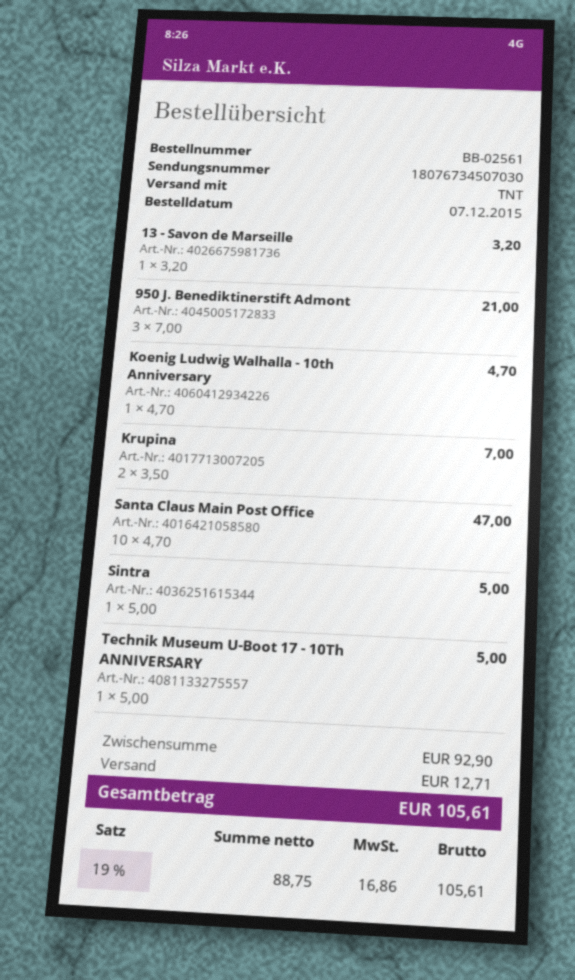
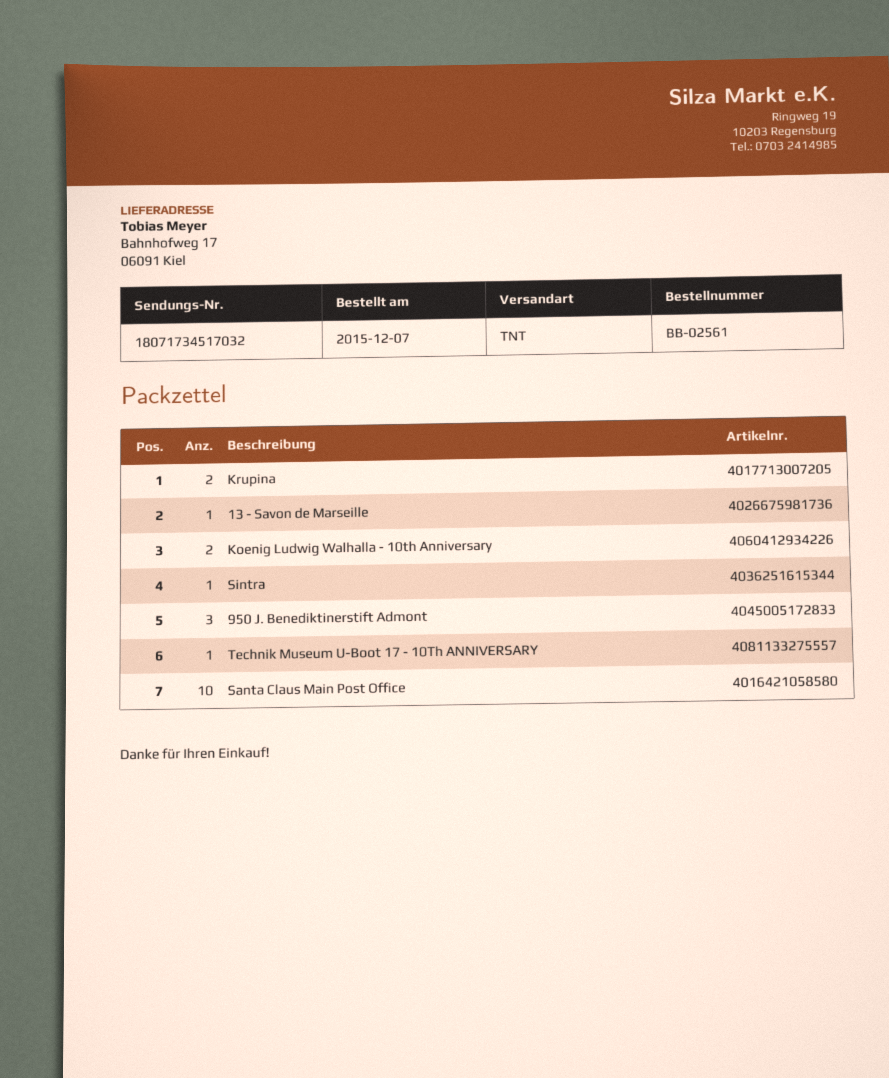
tracking number: 18076734507030 -> 18071734517032
Koenig Ludwig Walhalla - 10th Anniversary: 1 -> 2

